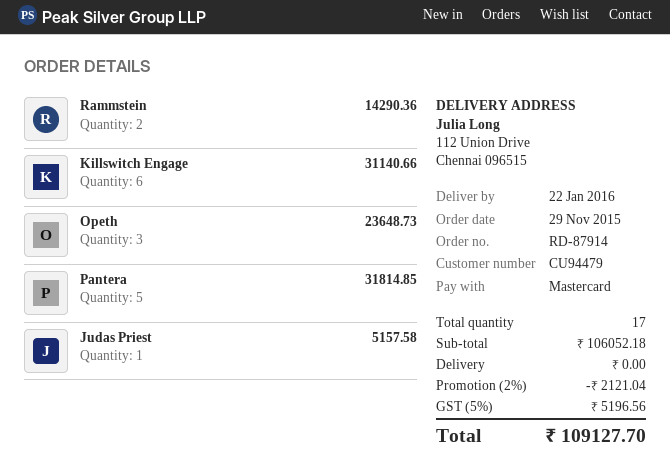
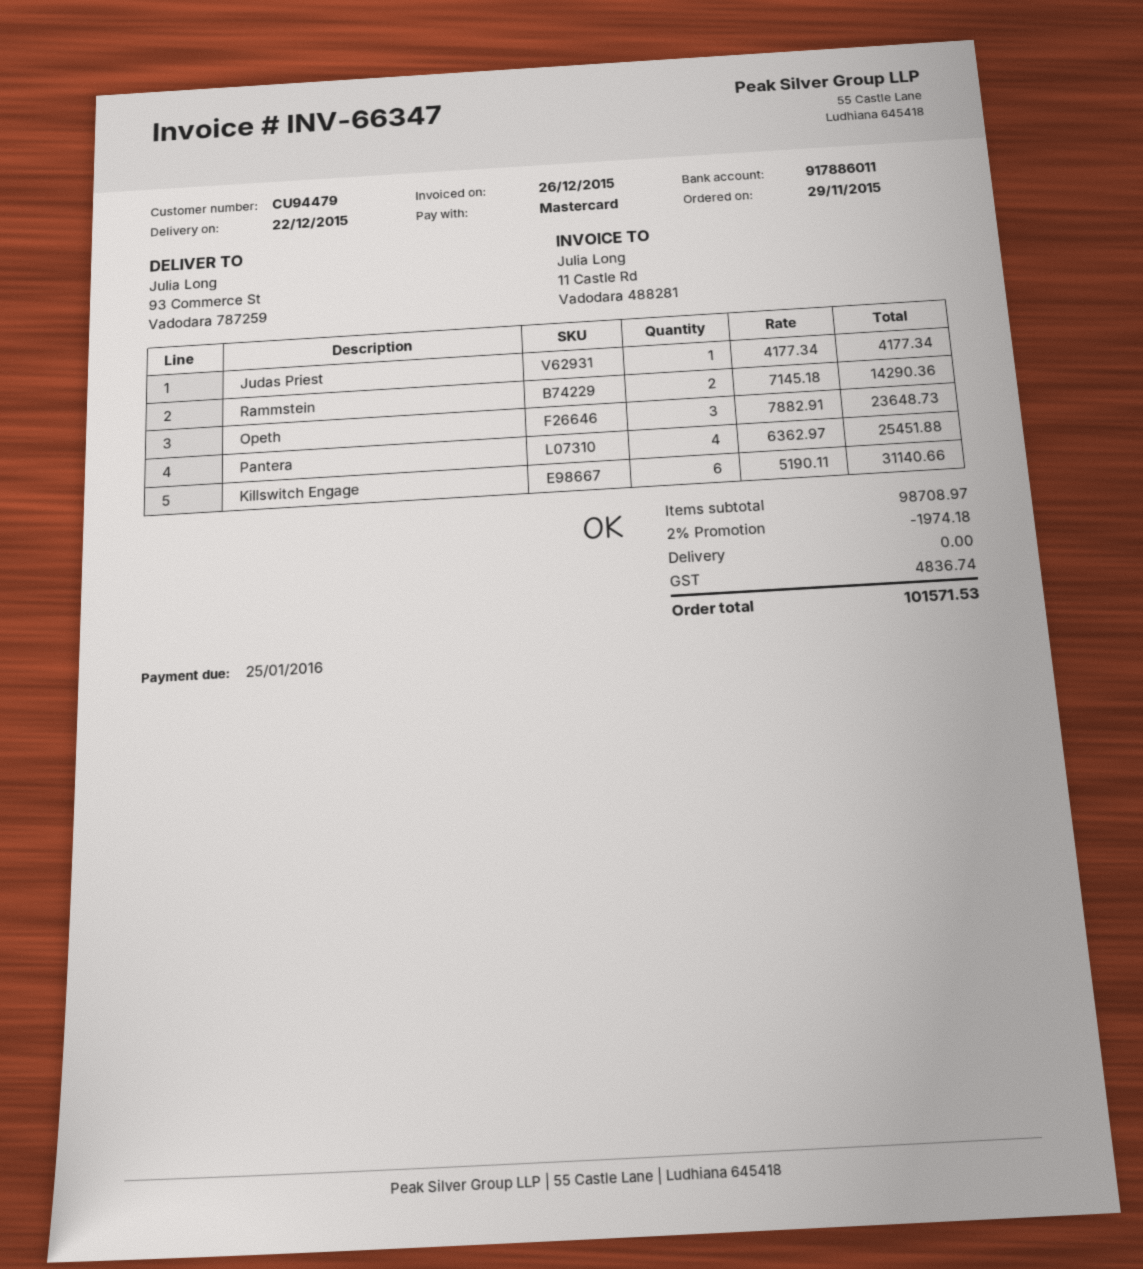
delivery date: 2016-01-22 -> 2015-12-22
ship to: 112 Union Drive, Chennai 096515 -> 93 Commerce St, Vadodara 787259
Pantera: 5 for 31814.85 -> 4 for 25451.88
Judas Priest: 1 for 5157.58 -> 1 for 4177.34
subtotal: 106052.18 -> 98708.97
discount: 2% = 2121.04 -> 2% = 1974.18
tax: 5196.56 -> 4836.74
total: 109127.70 -> 101571.53

